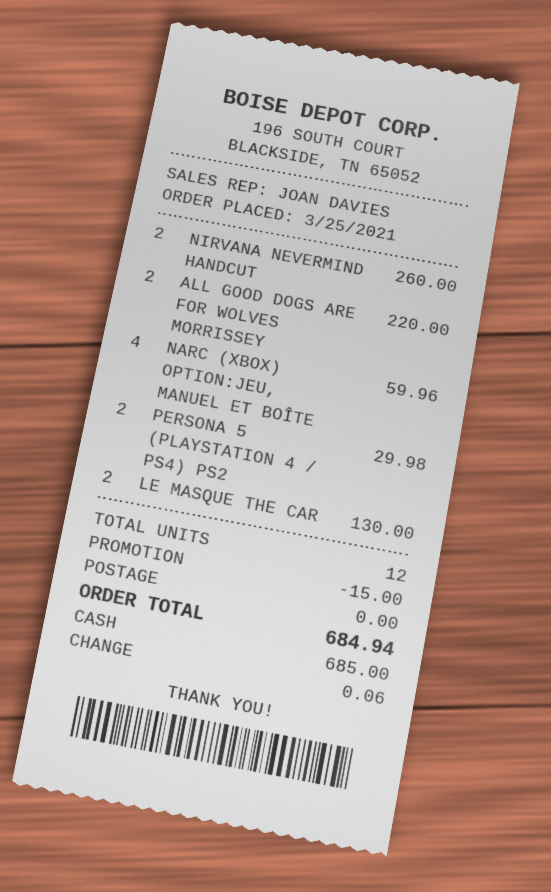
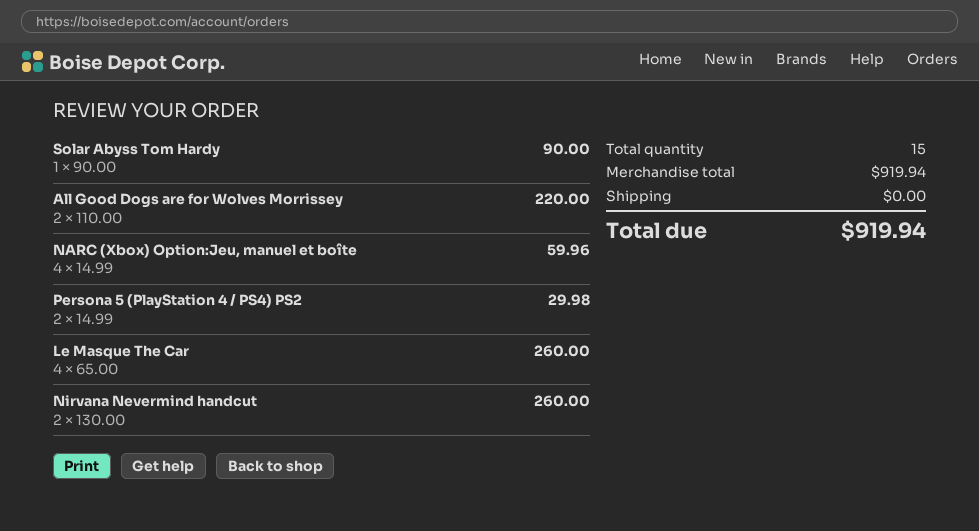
LE MASQUE THE CAR: 2 for 130.00 -> 4 for 260.00
Solar Abyss Tom Hardy: none -> 1 for 90.00
total quantity: 12 -> 15
discount: 15.00 -> none
total: 684.94 -> 919.94

